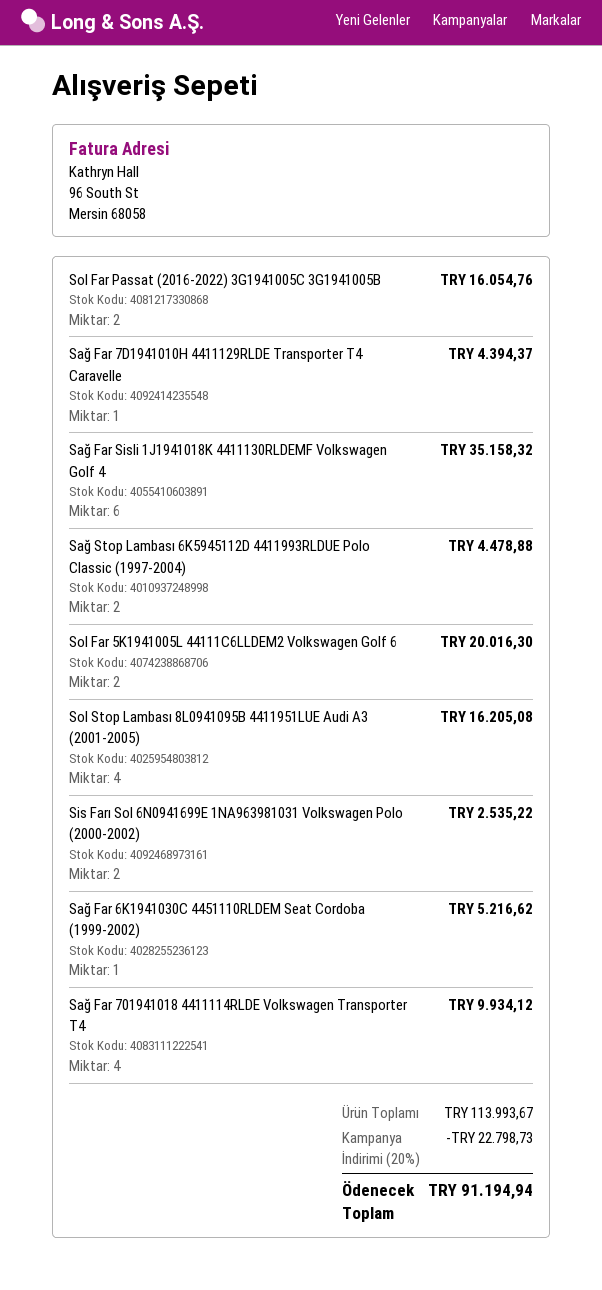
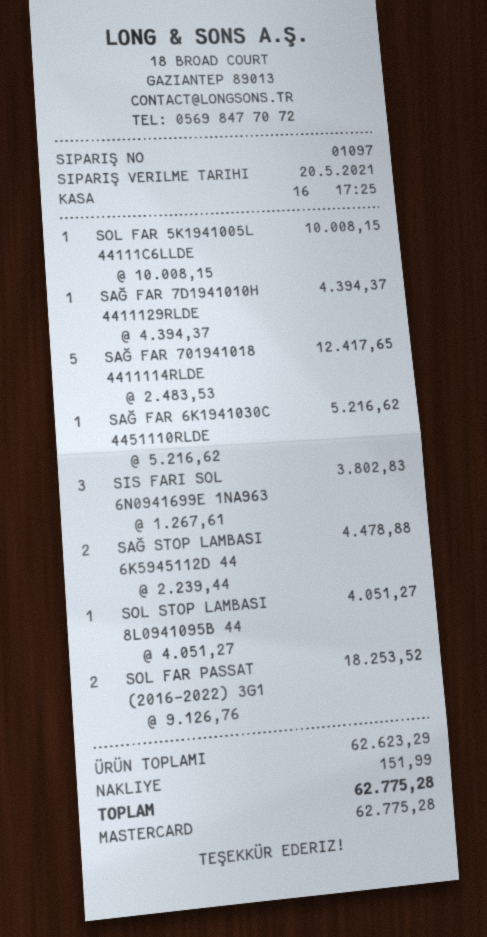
Sol Far Passat (2016-2022) 3G1941005C 3G1941005B: 2 for 16054.76 -> 2 for 18253.52
Sağ Far Sisli 1J1941018K 4411130RLDEMF Volkswagen Golf 4: 6 for 35158.32 -> none
Sol Far 5K1941005L 44111C6LLDEM2 Volkswagen Golf 6: 2 for 20016.30 -> 1 for 10008.15
Sol Stop Lambası 8L0941095B 4411951LUE Audi A3 (2001-2005): 4 for 16205.08 -> 1 for 4051.27
Sis Farı Sol 6N0941699E 1NA963981031 Volkswagen Polo (2000-2002): 2 for 2535.22 -> 3 for 3802.83
Sağ Far 701941018 4411114RLDE Volkswagen Transporter T4: 4 for 9934.12 -> 5 for 12417.65
subtotal: 113993.67 -> 62623.29
discount: 20% = 22798.73 -> none
shipping: none -> 151.99
total: 91194.94 -> 62775.28

